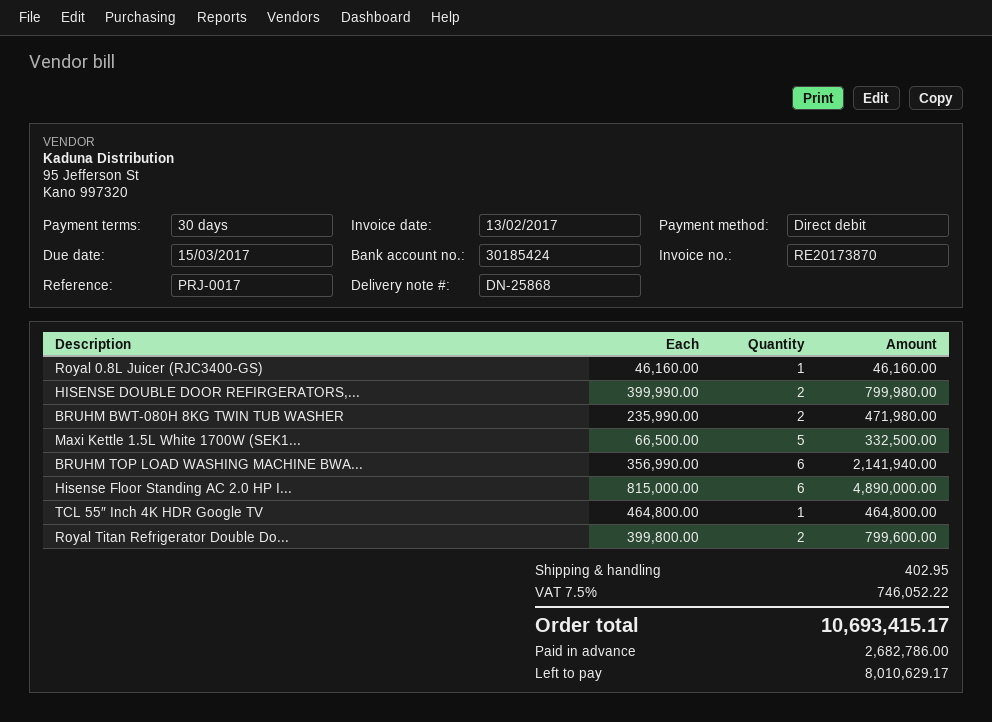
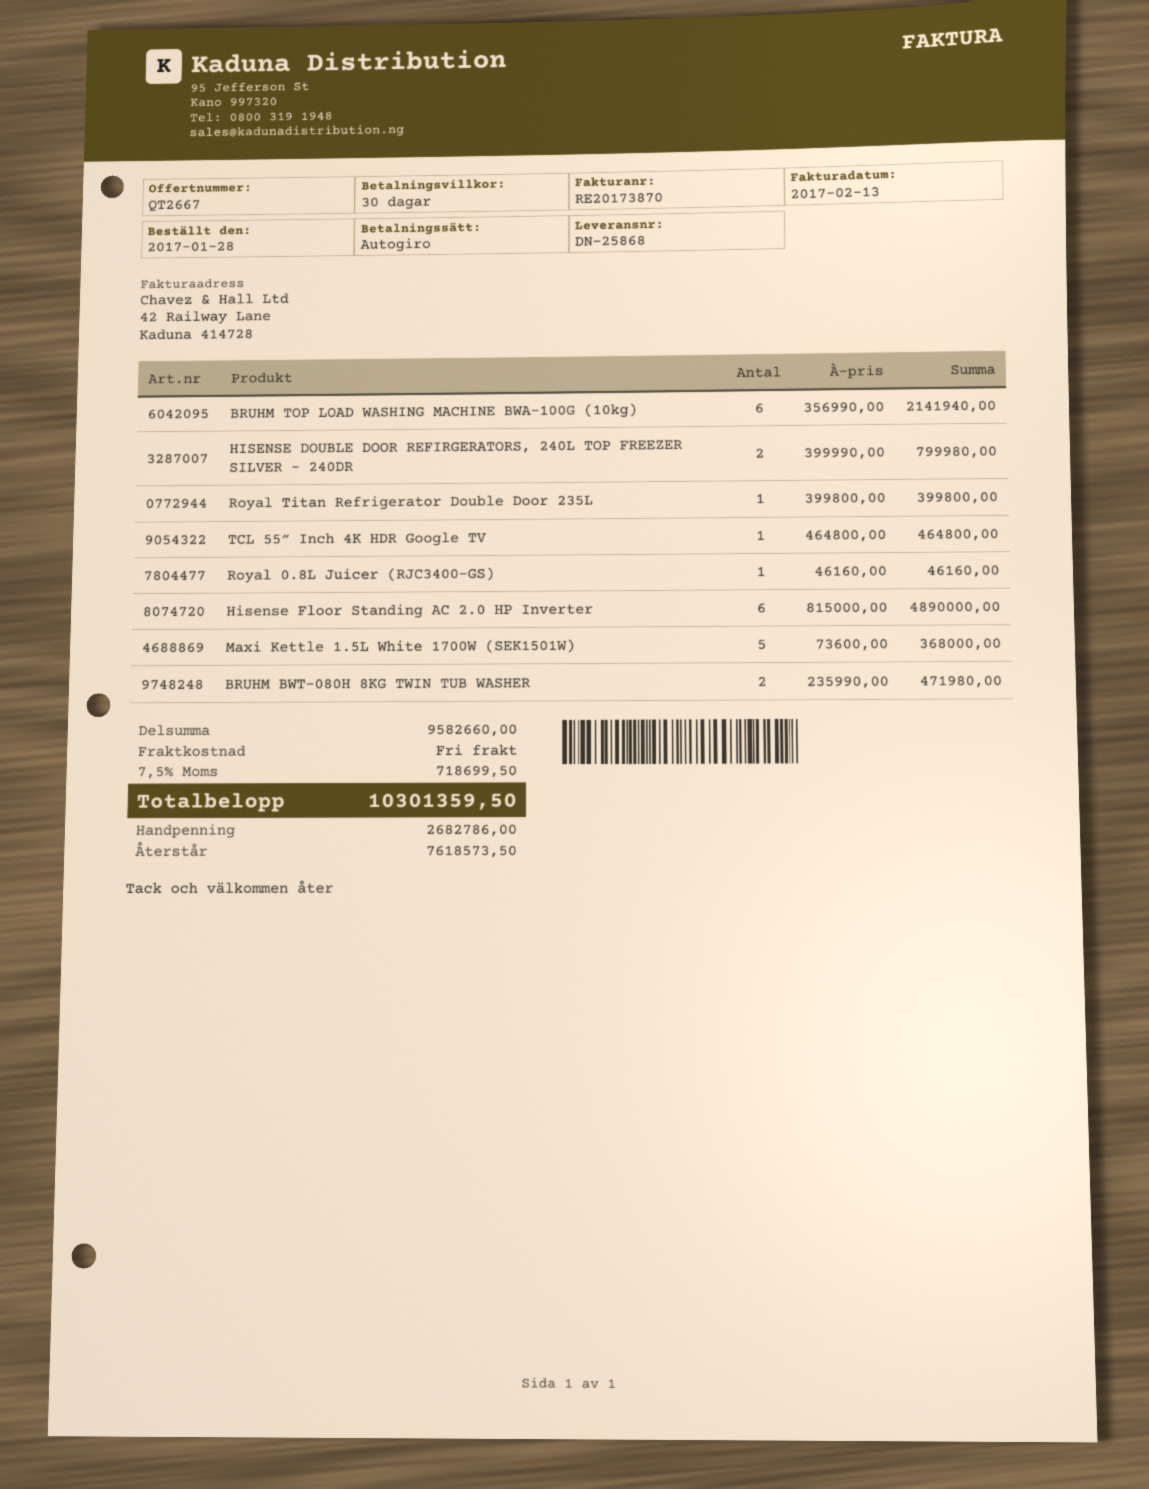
Maxi Kettle 1.5L White 1700W (SEK1...: 5 x 66500.00 = 332500.00 -> 5 x 73600.00 = 368000.00
Royal Titan Refrigerator Double Do...: 2 x 399800.00 = 799600.00 -> 1 x 399800.00 = 399800.00
shipping: 402.95 -> 0.00
tax: 7.5% = 746052.22 -> 7.5% = 718699.50
total: 10693415.17 -> 10301359.50
balance: 8010629.17 -> 7618573.50

